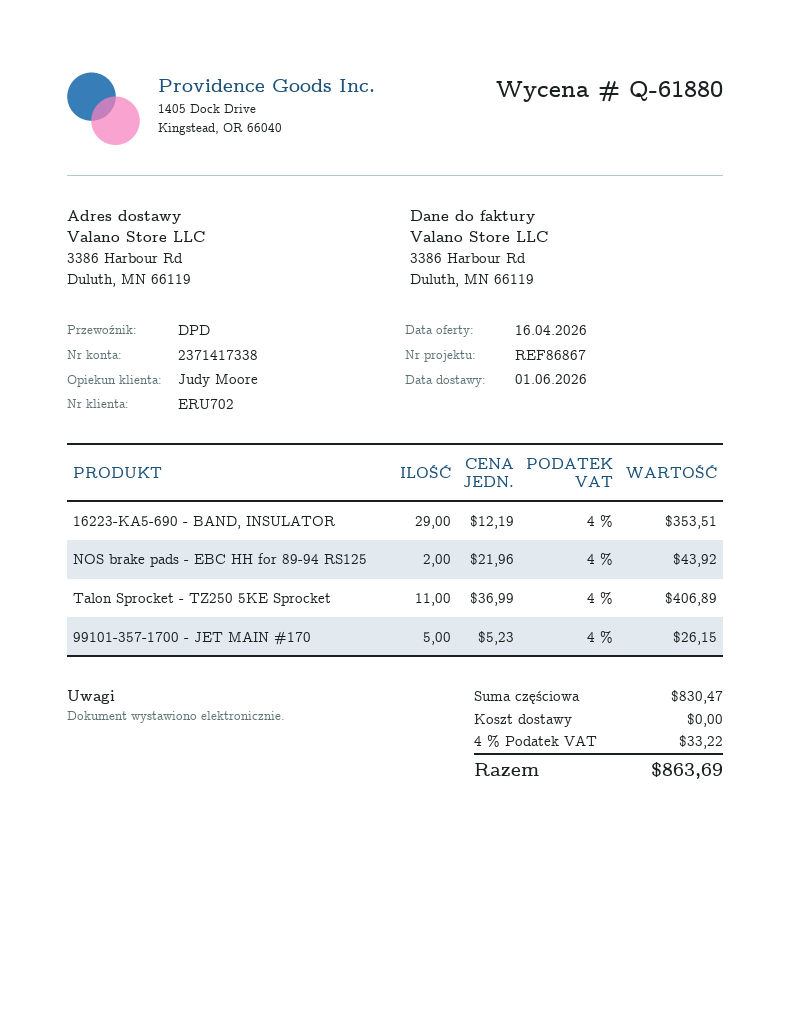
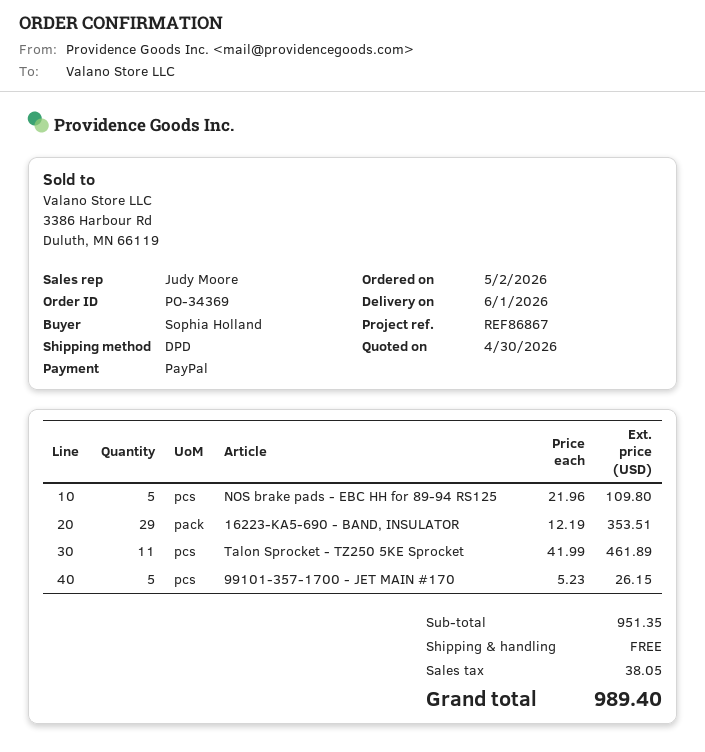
quote date: 2026-04-16 -> 2026-04-30
NOS brake pads - EBC HH for 89-94 RS125: 2 x 21.96 = 43.92 -> 5 x 21.96 = 109.80
Talon Sprocket - TZ250 5KE Sprocket: 11 x 36.99 = 406.89 -> 11 x 41.99 = 461.89
subtotal: 830.47 -> 951.35
tax: 33.22 -> 38.05
total: 863.69 -> 989.40

